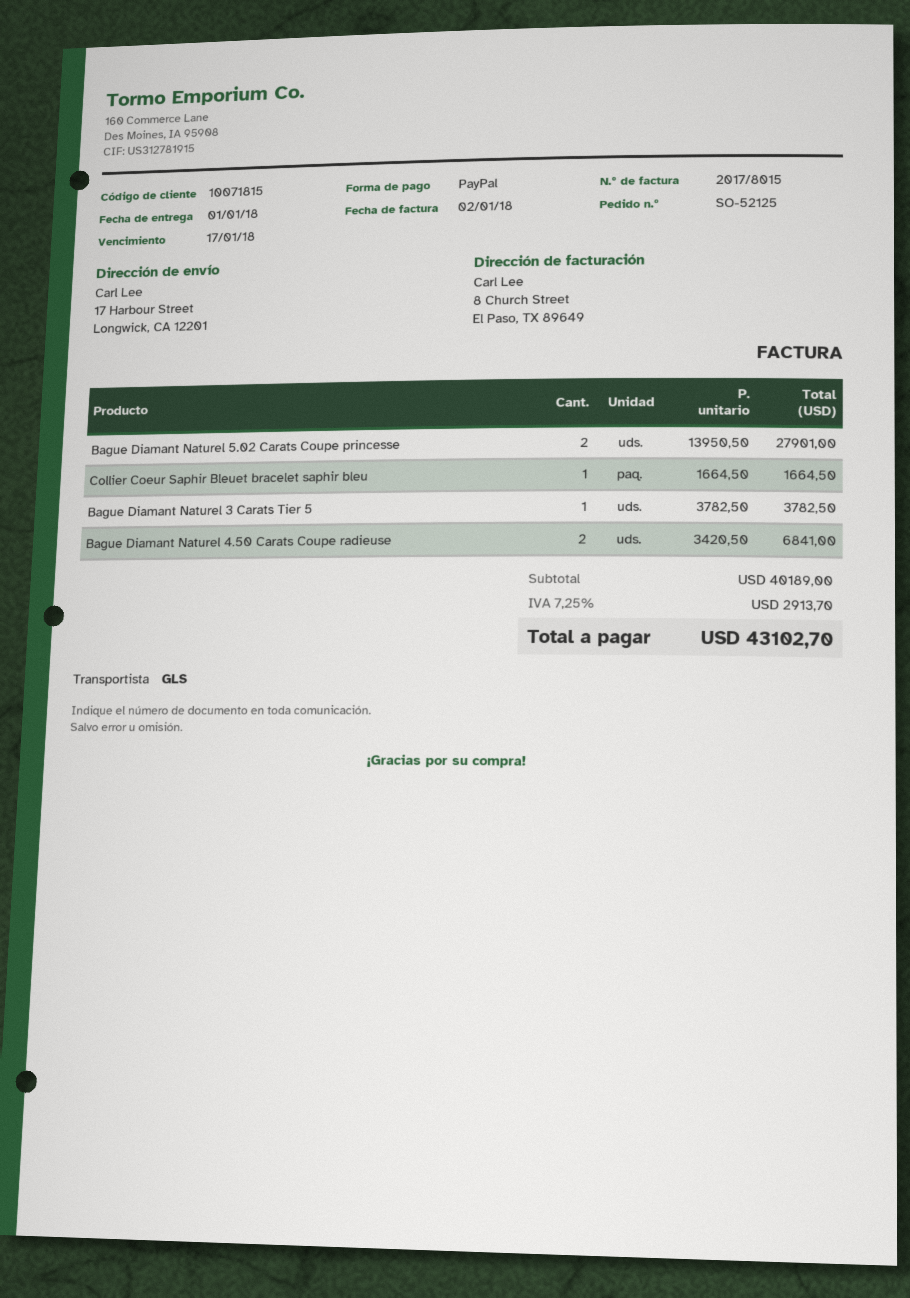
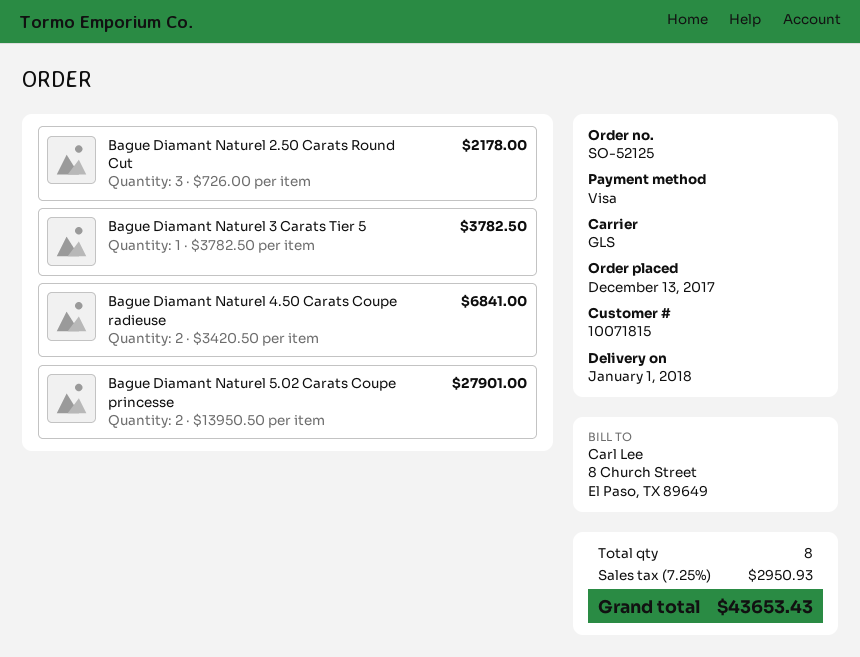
payment method: PayPal -> Visa
Collier Coeur Saphir Bleuet bracelet saphir bleu: 1 x 1664.50 = 1664.50 -> none
Bague Diamant Naturel 2.50 Carats Round Cut: none -> 3 x 726.00 = 2178.00
tax: 7.25% = 2913.70 -> 7.25% = 2950.93
total: 43102.70 -> 43653.43

